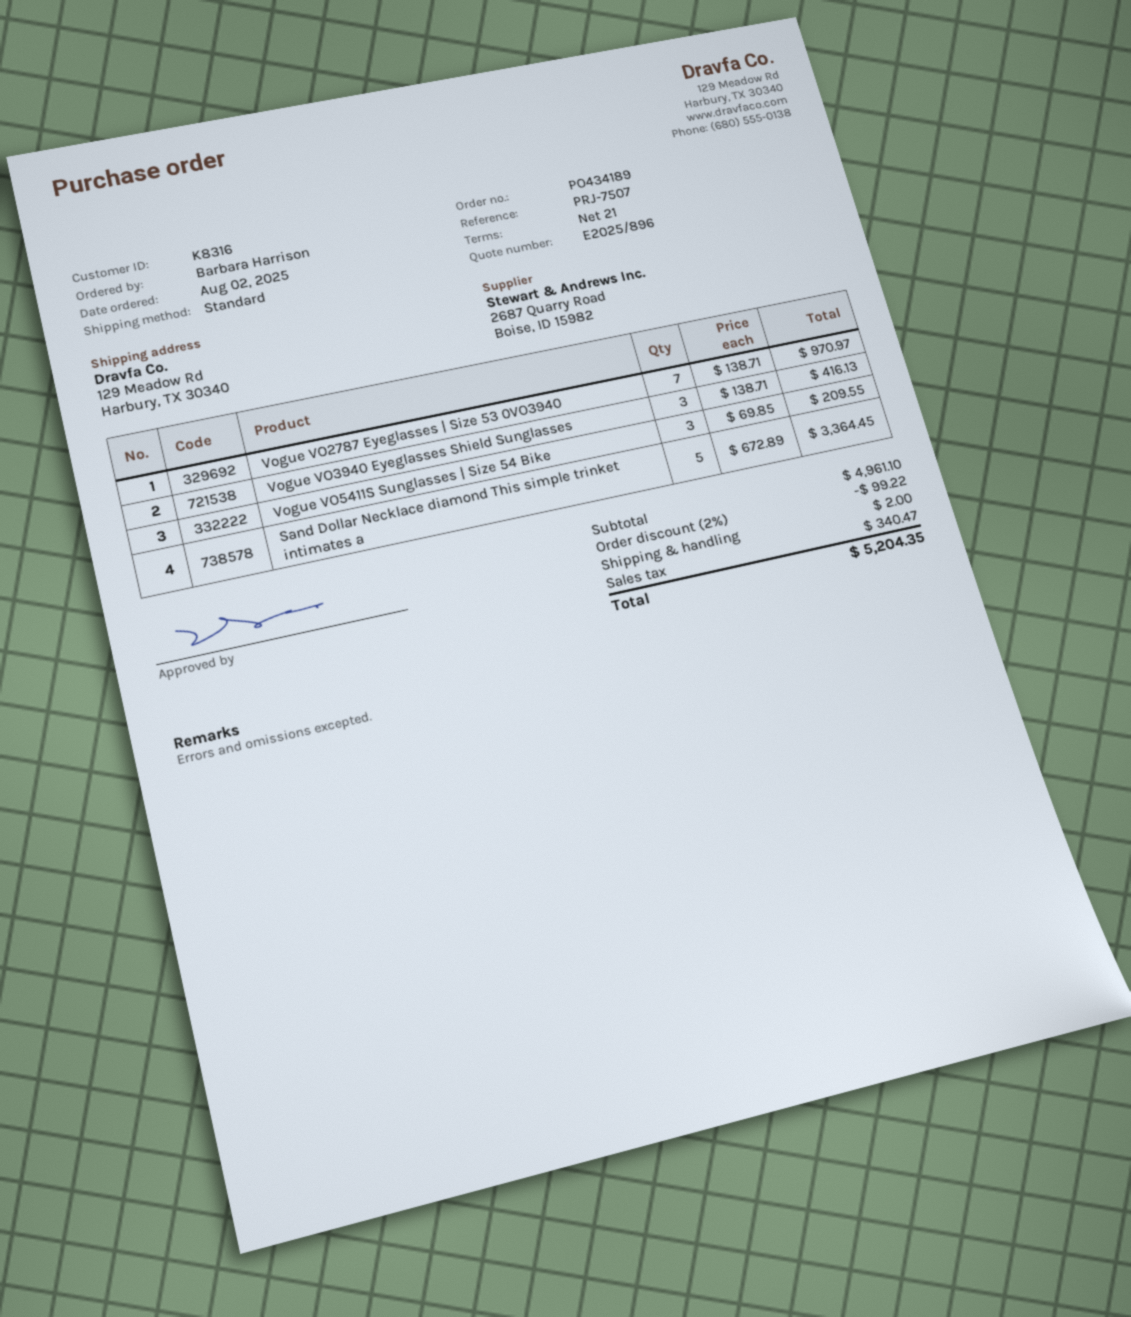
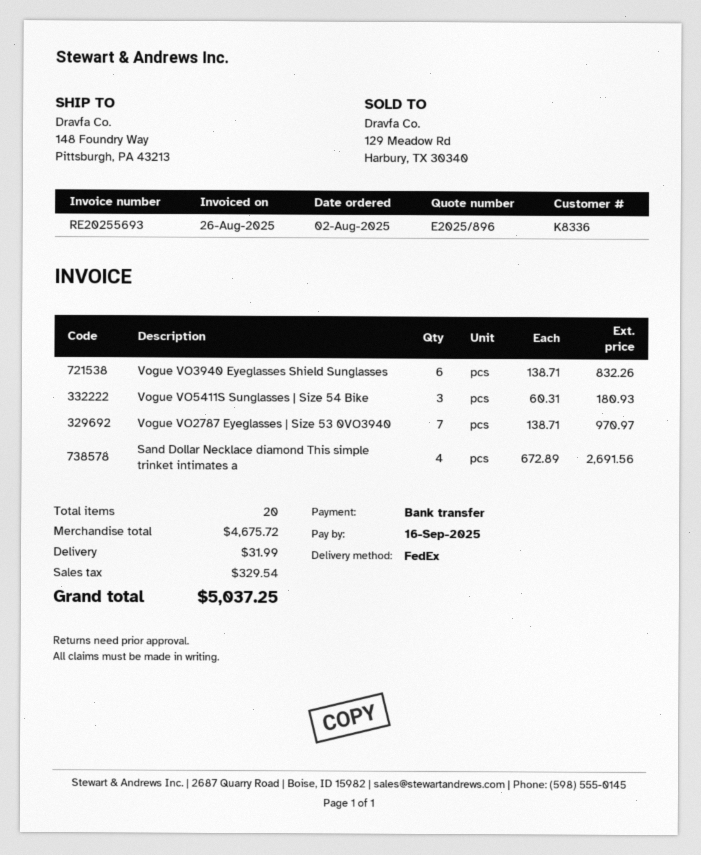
customer number: K8316 -> K8336
shipping method: standard -> FedEx
ship to: 129 Meadow Rd, Harbury, TX 30340 -> 148 Foundry Way, Pittsburgh, PA 43213
Vogue VO3940 Eyeglasses Shield Sunglasses: 3 x 138.71 = 416.13 -> 6 x 138.71 = 832.26
Vogue VO5411S Sunglasses | Size 54 Bike: 3 x 69.85 = 209.55 -> 3 x 60.31 = 180.93
Sand Dollar Necklace diamond This simple trinket intimates a: 5 x 672.89 = 3364.45 -> 4 x 672.89 = 2691.56
subtotal: 4961.10 -> 4675.72
discount: 2% = 99.22 -> none
shipping: 2.00 -> 31.99
tax: 340.47 -> 329.54
total: 5204.35 -> 5037.25

